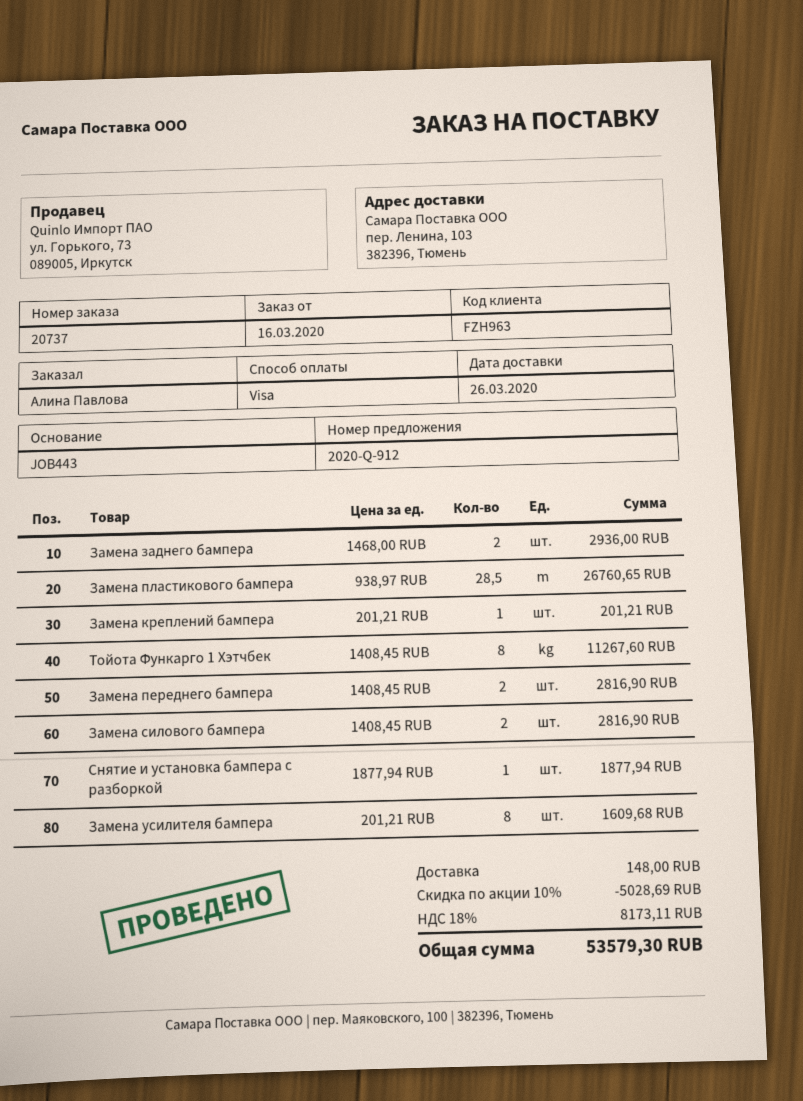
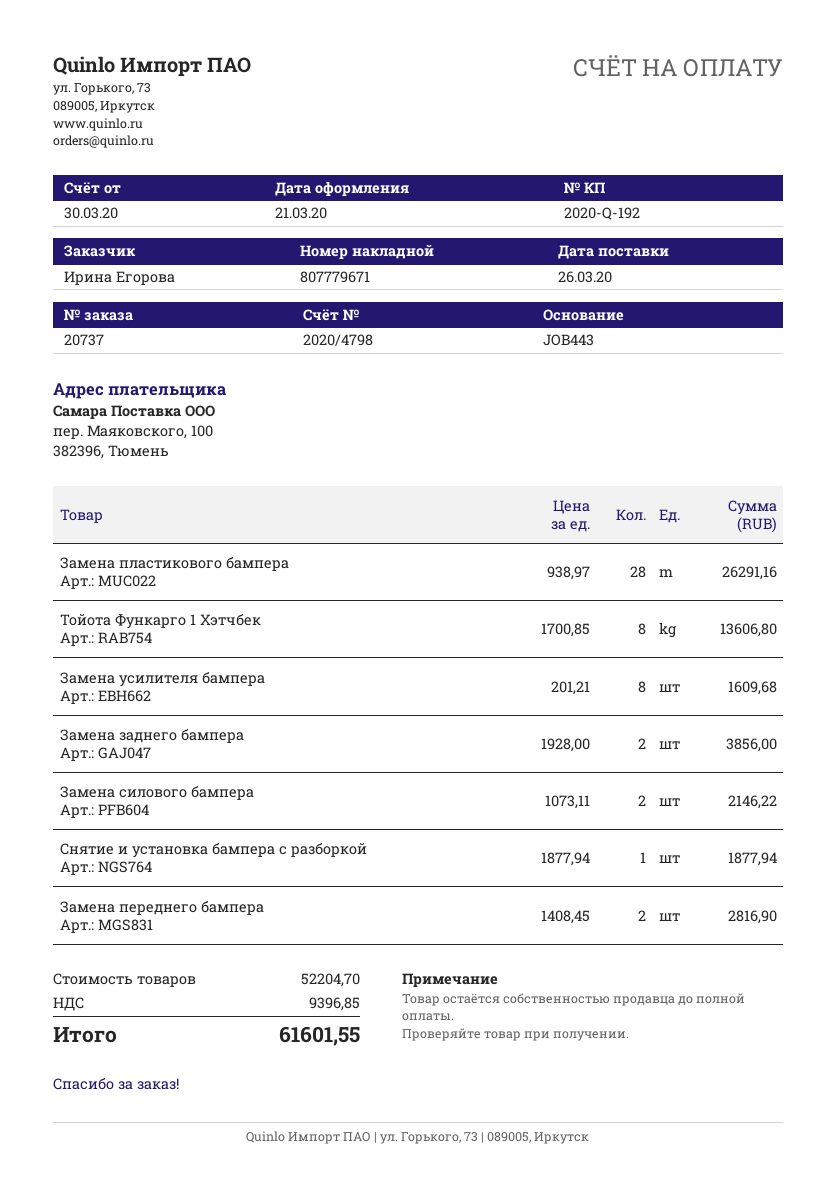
quote number: 2020-Q-912 -> 2020-Q-192
order date: 2020-03-16 -> 2020-03-21
ordered by: Алина Павлова -> Ирина Егорова
Замена заднего бампера: 2 x 1468.00 = 2936.00 -> 2 x 1928.00 = 3856.00
Замена пластикового бампера: 28.5 x 938.97 = 26760.65 -> 28 x 938.97 = 26291.16
Замена креплений бампера: 1 x 201.21 = 201.21 -> none
Тойота Функарго 1 Хэтчбек: 8 x 1408.45 = 11267.60 -> 8 x 1700.85 = 13606.80
Замена силового бампера: 2 x 1408.45 = 2816.90 -> 2 x 1073.11 = 2146.22
discount: 10% = 5028.69 -> none
shipping: 148.00 -> none
tax: 8173.11 -> 9396.85
total: 53579.30 -> 61601.55

